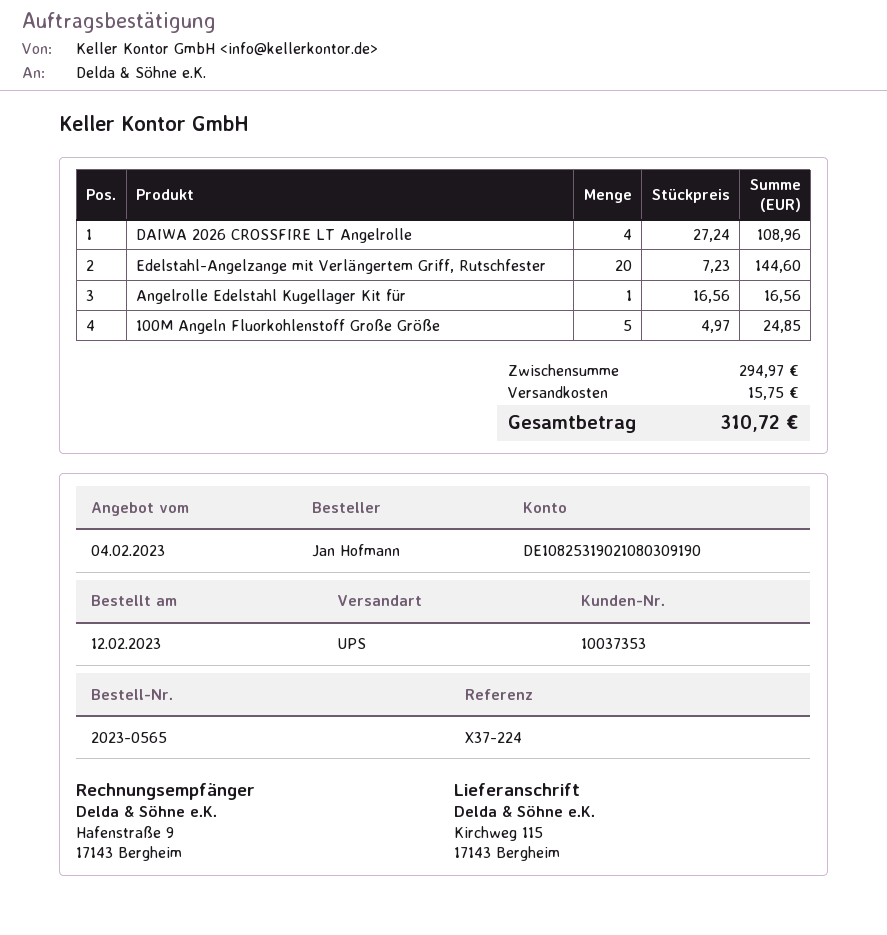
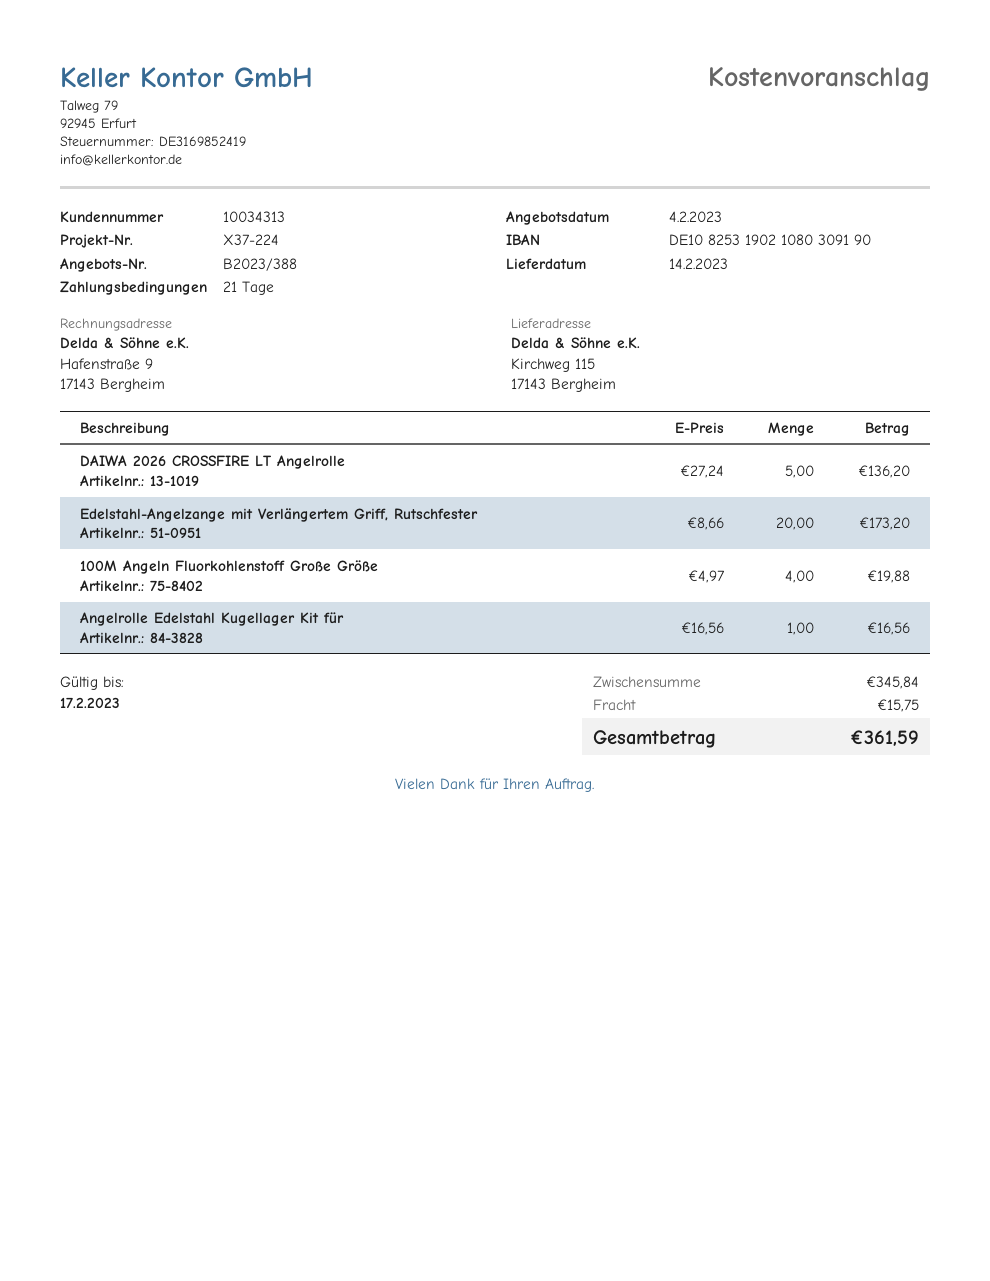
customer number: 10037353 -> 10034313
DAIWA 2026 CROSSFIRE LT Angelrolle: 4 x 27.24 = 108.96 -> 5 x 27.24 = 136.20
Edelstahl-Angelzange mit Verlängertem Griff, Rutschfester: 20 x 7.23 = 144.60 -> 20 x 8.66 = 173.20
100M Angeln Fluorkohlenstoff Große Größe: 5 x 4.97 = 24.85 -> 4 x 4.97 = 19.88
subtotal: 294.97 -> 345.84
total: 310.72 -> 361.59

